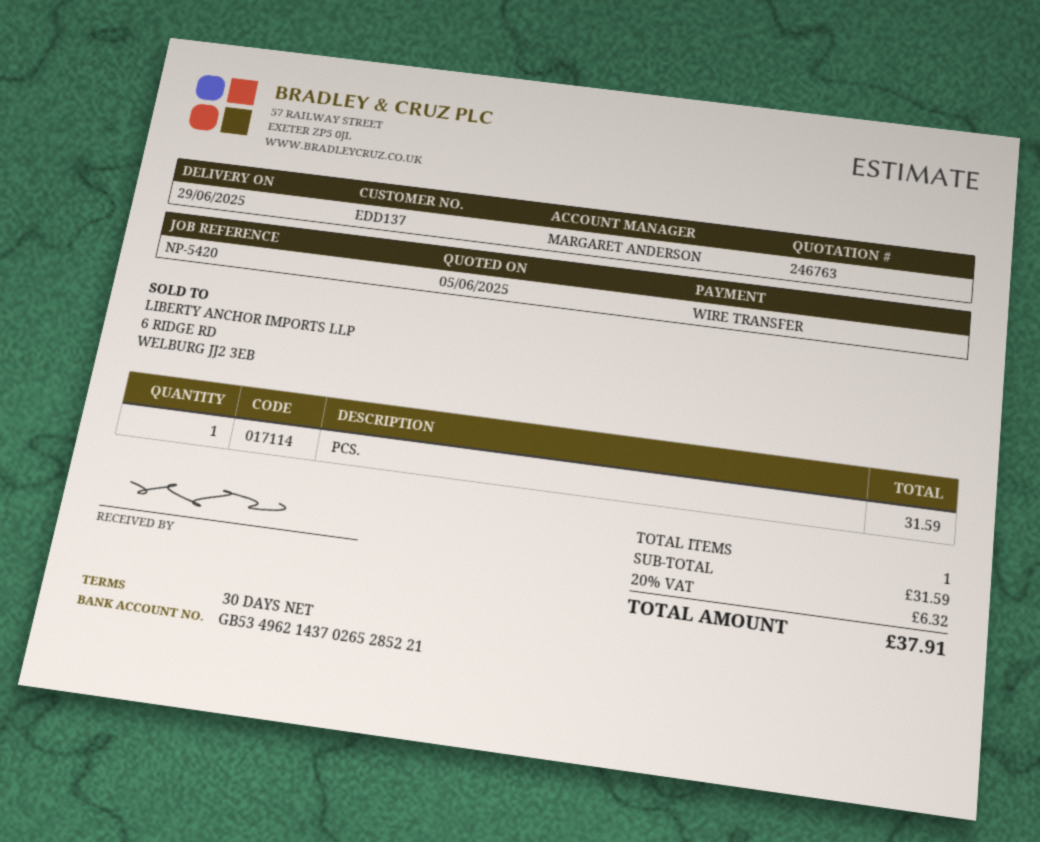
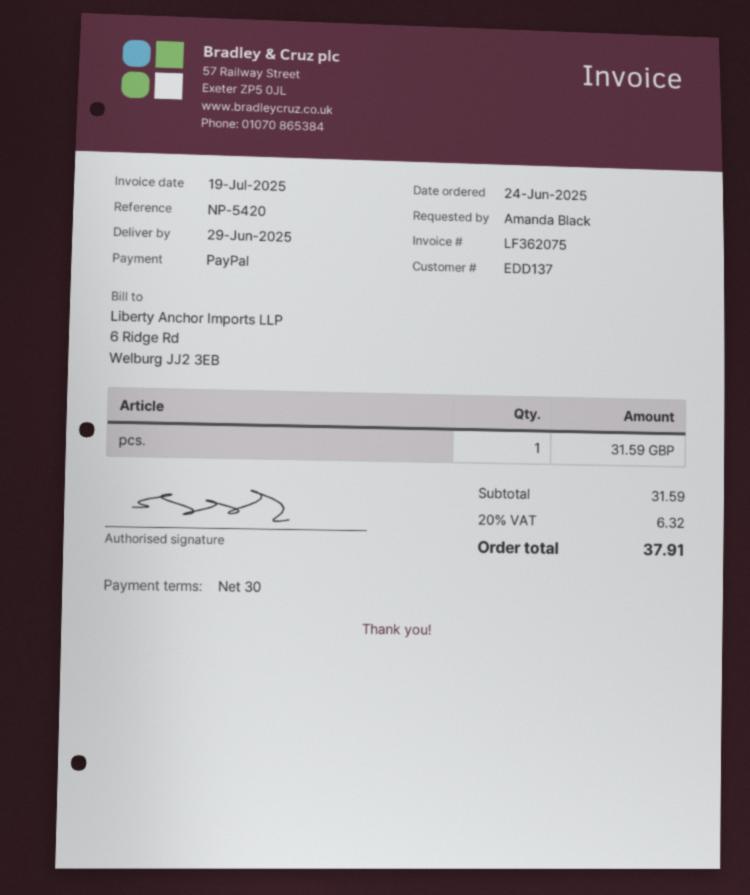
payment method: bank transfer -> PayPal

